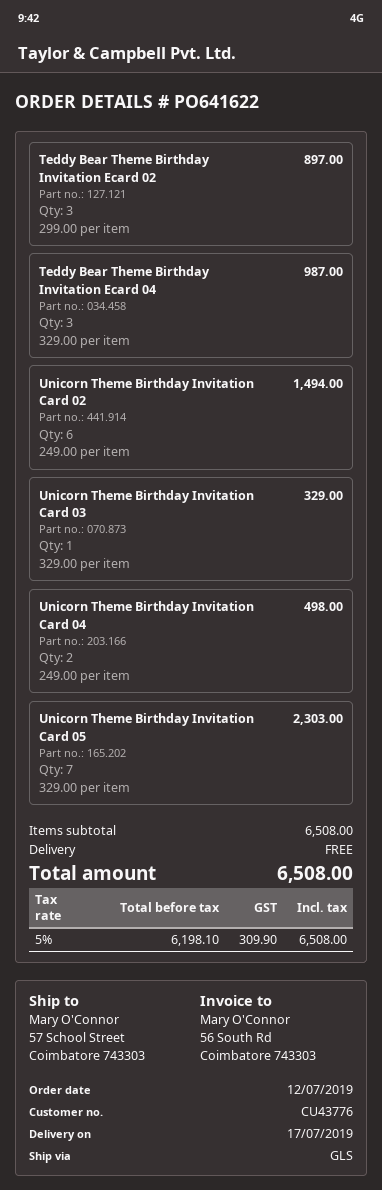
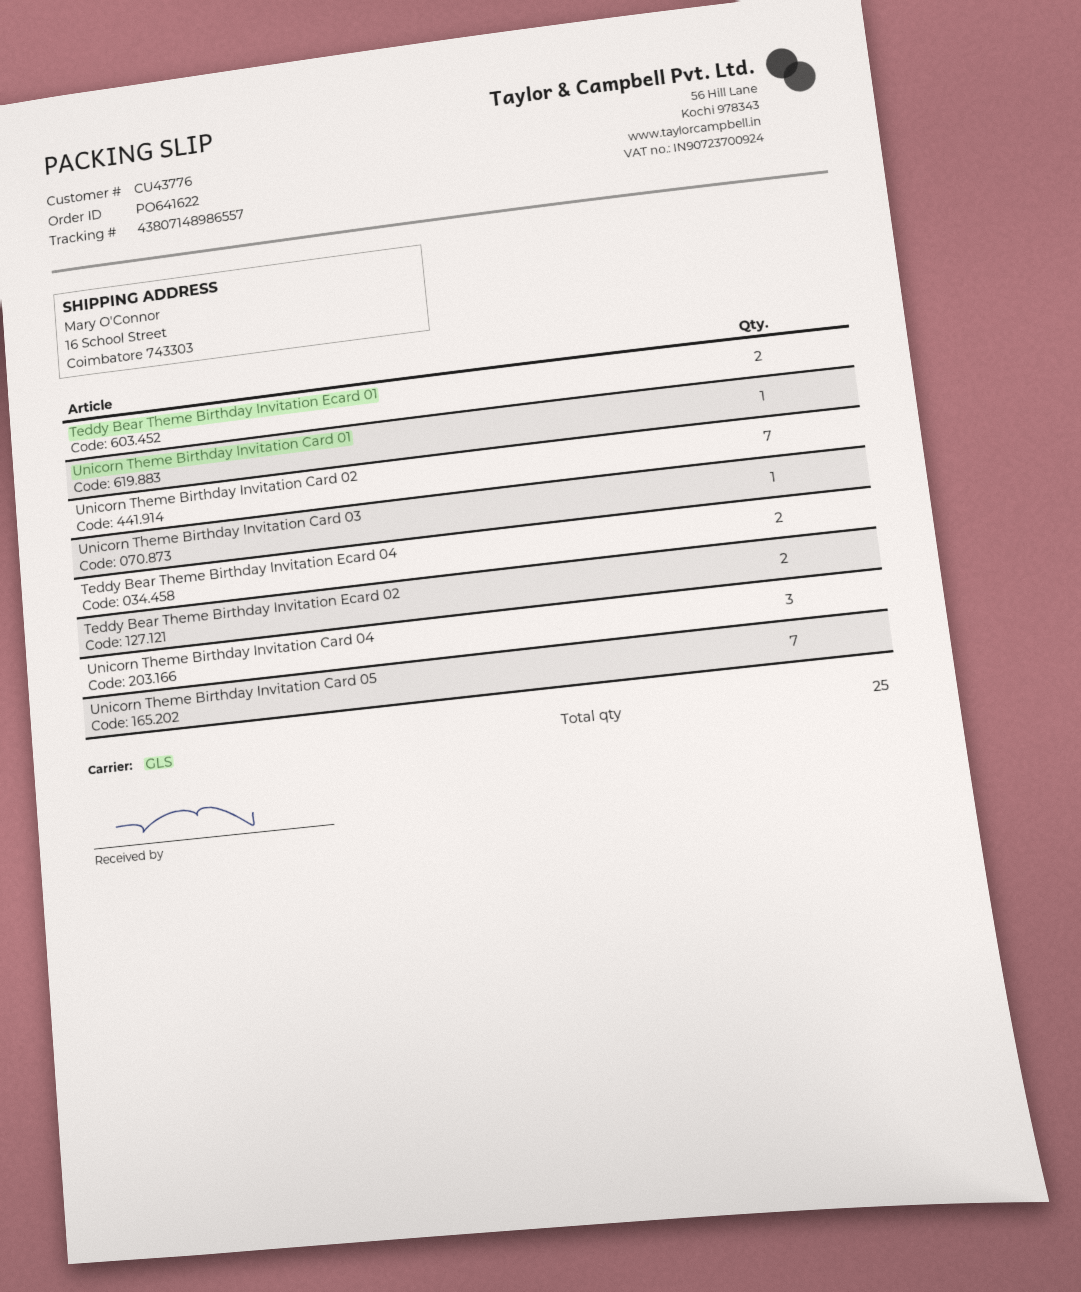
ship to: 57 School Street, Coimbatore 743303 -> 16 School Street, Coimbatore 743303
Teddy Bear Theme Birthday Invitation Ecard 02: 3 -> 2
Teddy Bear Theme Birthday Invitation Ecard 04: 3 -> 2
Unicorn Theme Birthday Invitation Card 02: 6 -> 7
Unicorn Theme Birthday Invitation Card 04: 2 -> 3
Teddy Bear Theme Birthday Invitation Ecard 01: none -> 2
Unicorn Theme Birthday Invitation Card 01: none -> 1

